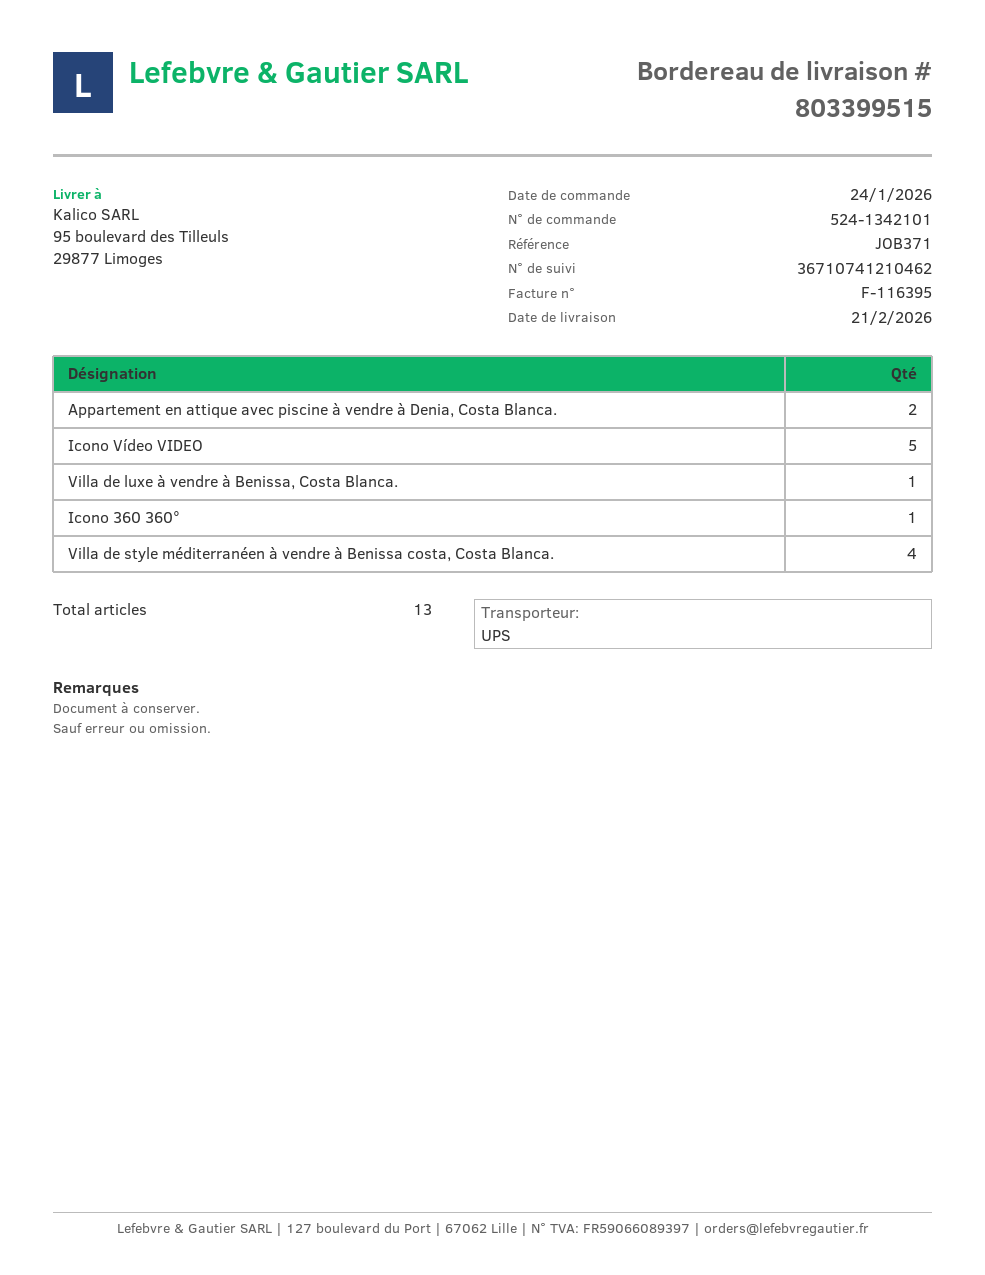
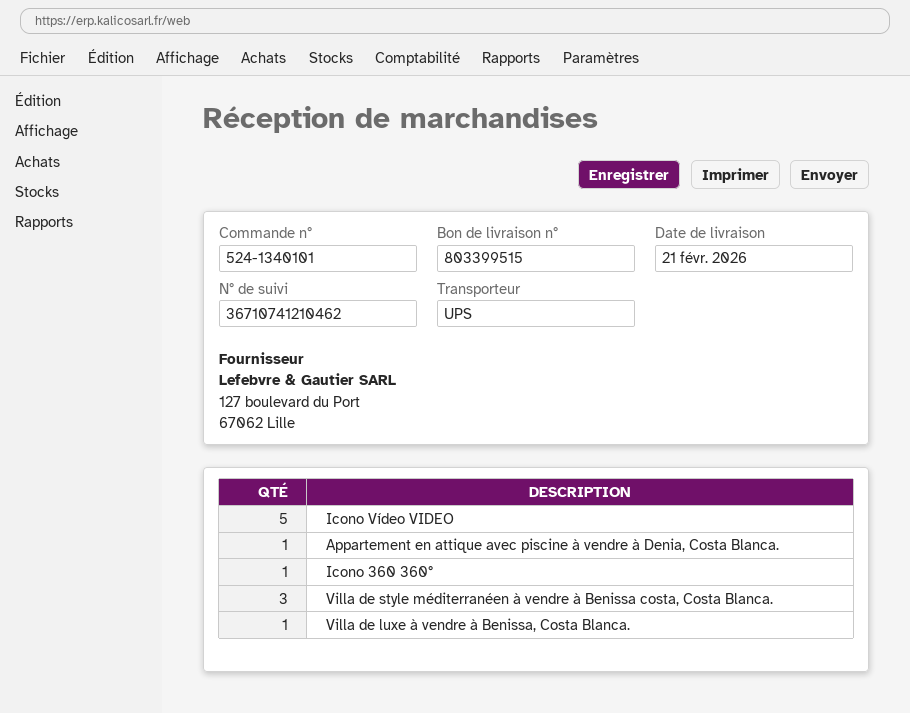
order number: 524-1342101 -> 524-1340101
Appartement en attique avec piscine à vendre à Denia, Costa Blanca.: 2 -> 1
Villa de style méditerranéen à vendre à Benissa costa, Costa Blanca.: 4 -> 3

